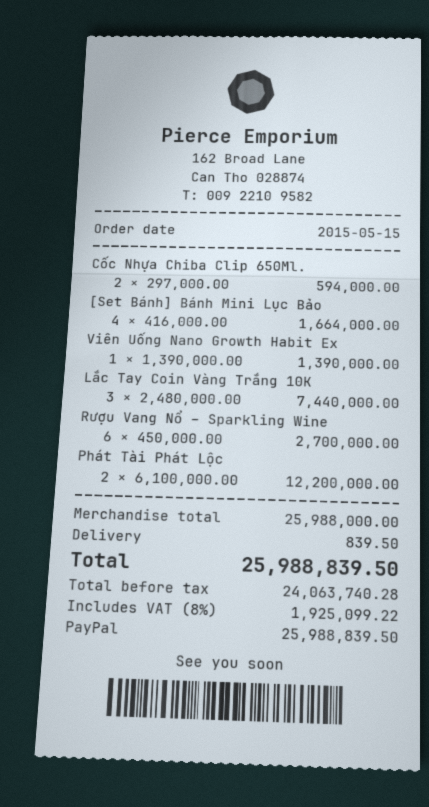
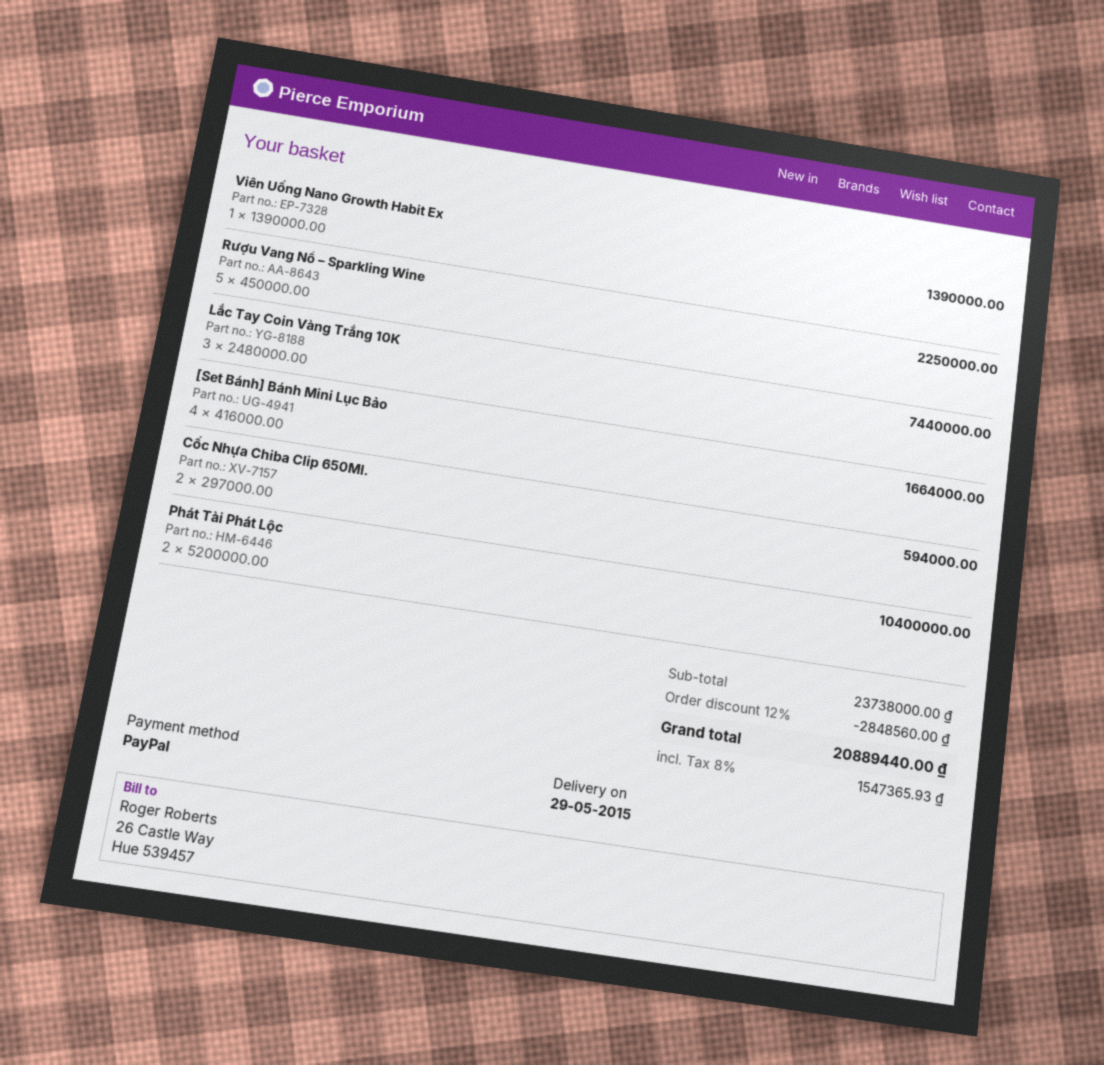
Rượu Vang Nổ – Sparkling Wine: 6 x 450000.00 = 2700000.00 -> 5 x 450000.00 = 2250000.00
Phát Tài Phát Lộc: 2 x 6100000.00 = 12200000.00 -> 2 x 5200000.00 = 10400000.00
subtotal: 25988000.00 -> 23738000.00
discount: none -> 12% = 2848560.00
shipping: 839.50 -> none
tax: 8% = 1925099.22 -> 8% = 1547365.93
total: 25988839.50 -> 20889440.00

